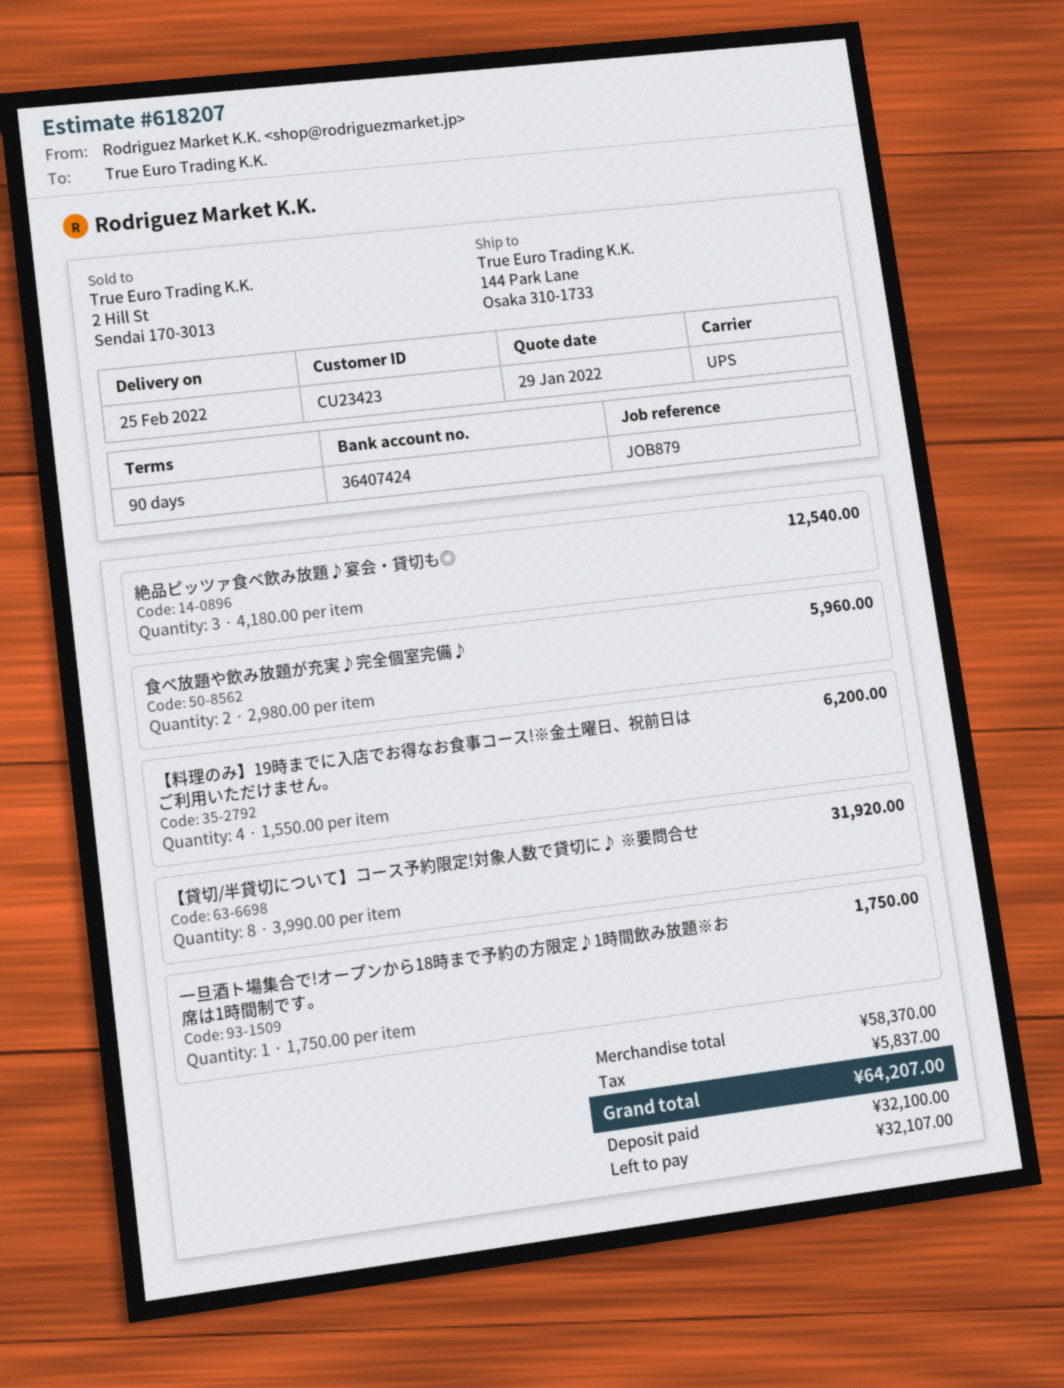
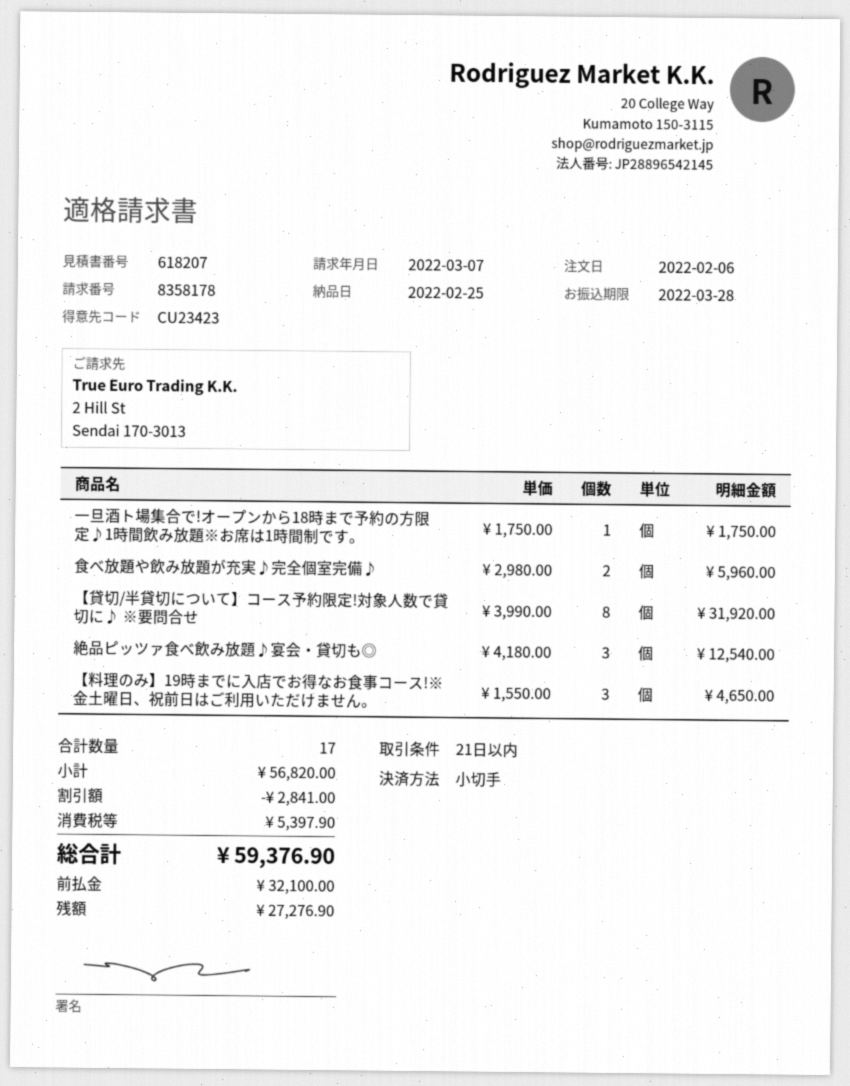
payment terms: 90 days -> 21 days
【料理のみ】19時までに入店でお得なお食事コース!※金土曜日、祝前日はご利用いただけません。: 4 x 1550.00 = 6200.00 -> 3 x 1550.00 = 4650.00
subtotal: 58370.00 -> 56820.00
discount: none -> 2841.00
tax: 5837.00 -> 5397.90
total: 64207.00 -> 59376.90
balance: 32107.00 -> 27276.90

